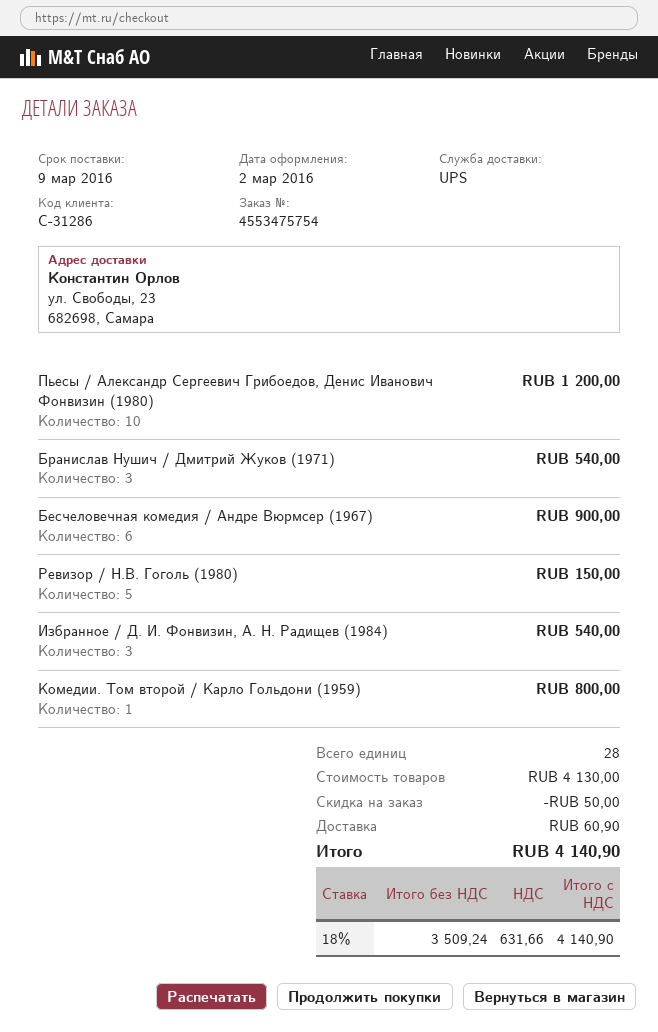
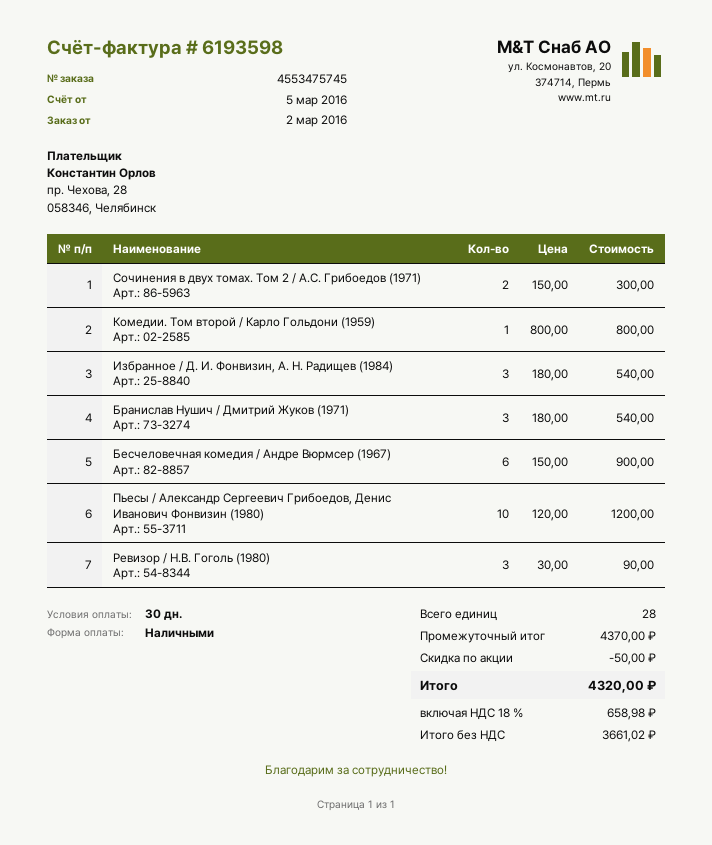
order number: 4553475754 -> 4553475745
Ревизор / Н.В. Гоголь (1980): 5 for 150.00 -> 3 for 90.00
Сочинения в двух томах. Том 2 / А.С. Грибоедов (1971): none -> 2 for 300.00
subtotal: 4130.00 -> 4370.00
shipping: 60.90 -> none
net: 3509.24 -> 3661.02
tax: 18% = 631.66 -> 18% = 658.98
total: 4140.90 -> 4320.00

